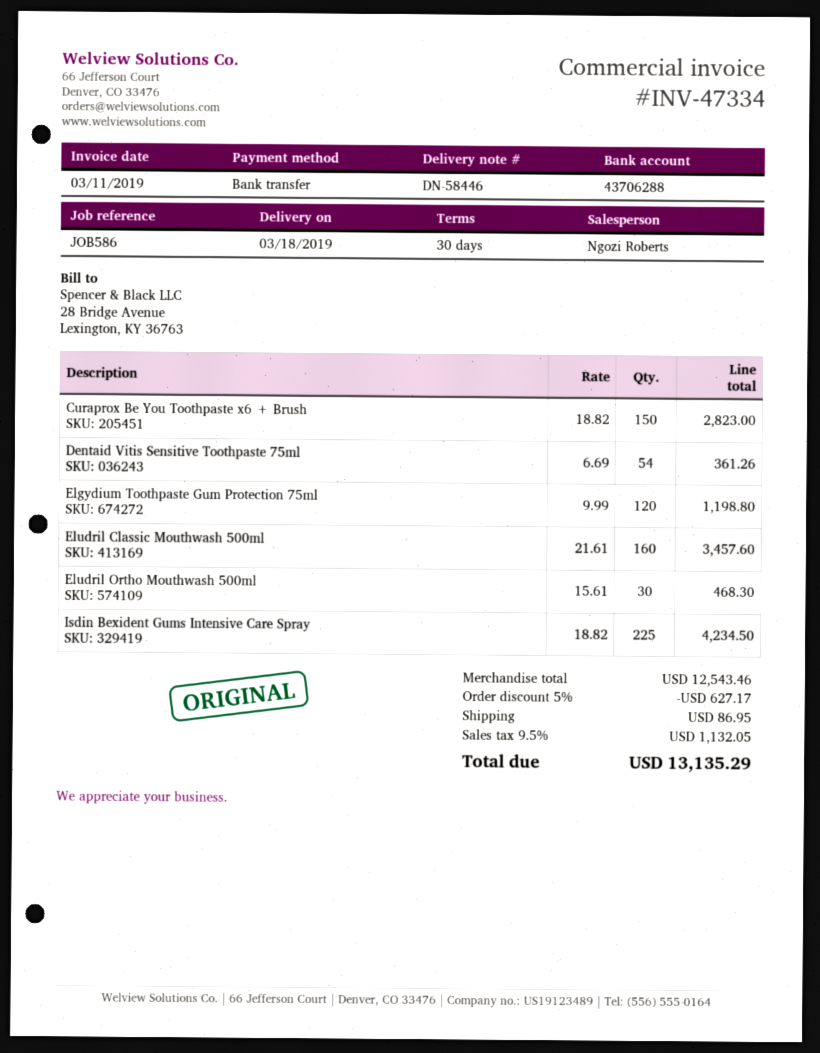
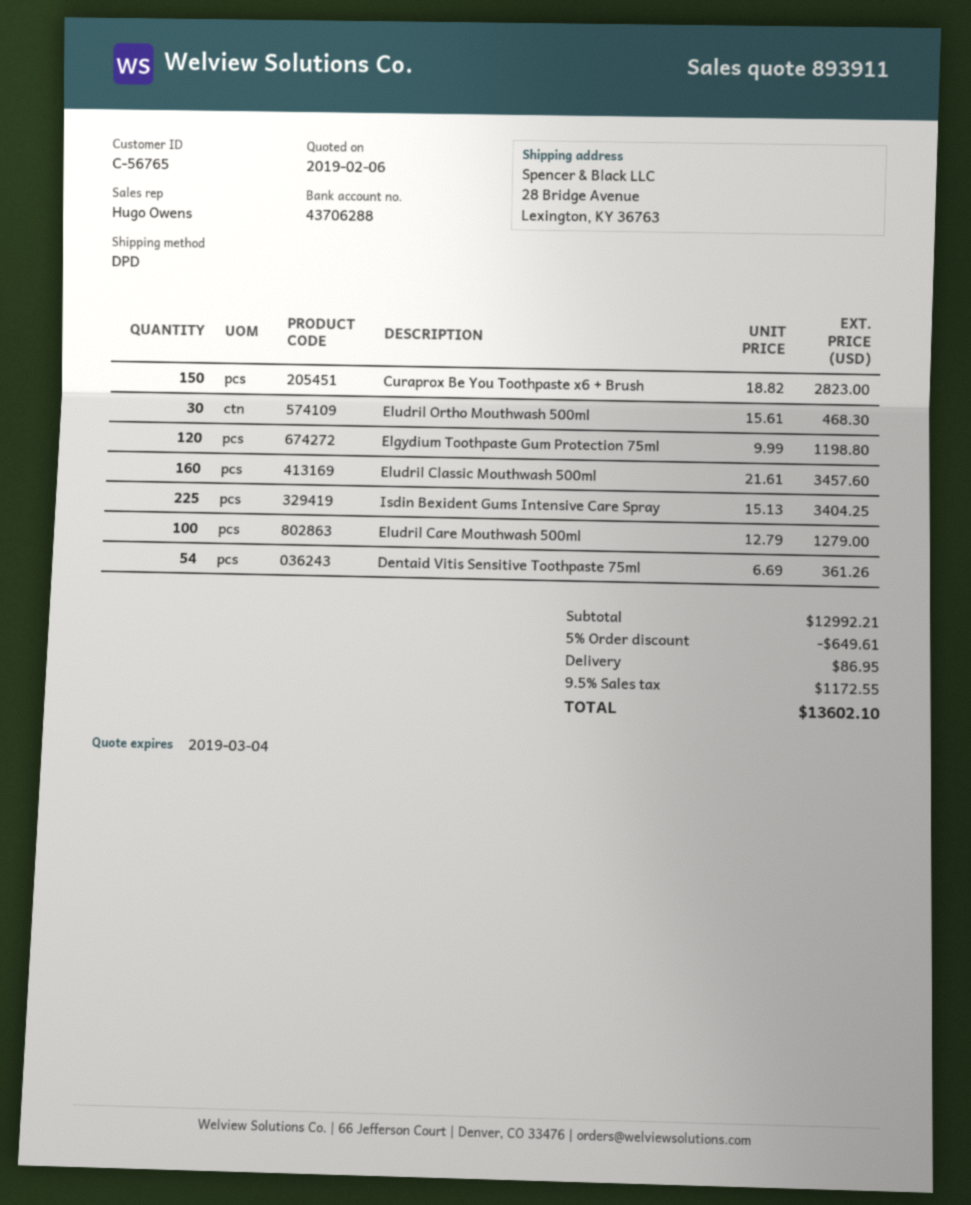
sales rep: Ngozi Roberts -> Hugo Owens
Isdin Bexident Gums Intensive Care Spray: 225 x 18.82 = 4234.50 -> 225 x 15.13 = 3404.25
Eludril Care Mouthwash 500ml: none -> 100 x 12.79 = 1279.00
subtotal: 12543.46 -> 12992.21
discount: 5% = 627.17 -> 5% = 649.61
tax: 9.5% = 1132.05 -> 9.5% = 1172.55
total: 13135.29 -> 13602.10

